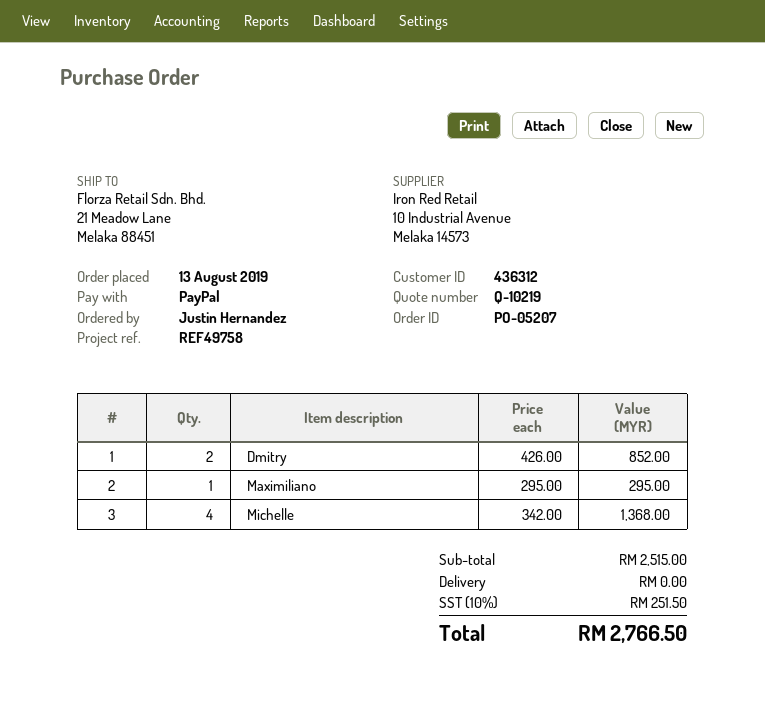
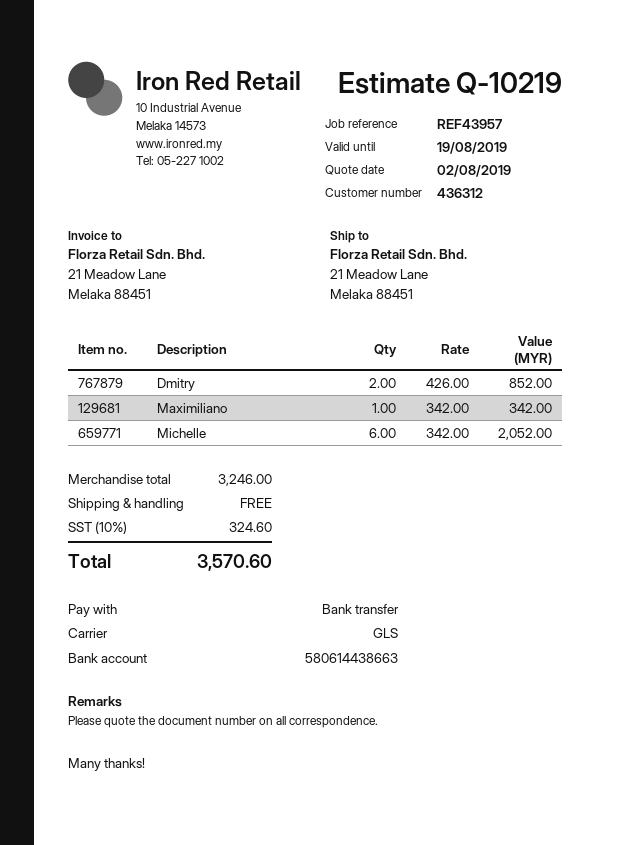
reference: REF49758 -> REF43957
payment method: PayPal -> bank transfer
Maximiliano: 1 x 295.00 = 295.00 -> 1 x 342.00 = 342.00
Michelle: 4 x 342.00 = 1368.00 -> 6 x 342.00 = 2052.00
subtotal: 2515.00 -> 3246.00
tax: 10% = 251.50 -> 10% = 324.60
total: 2766.50 -> 3570.60

